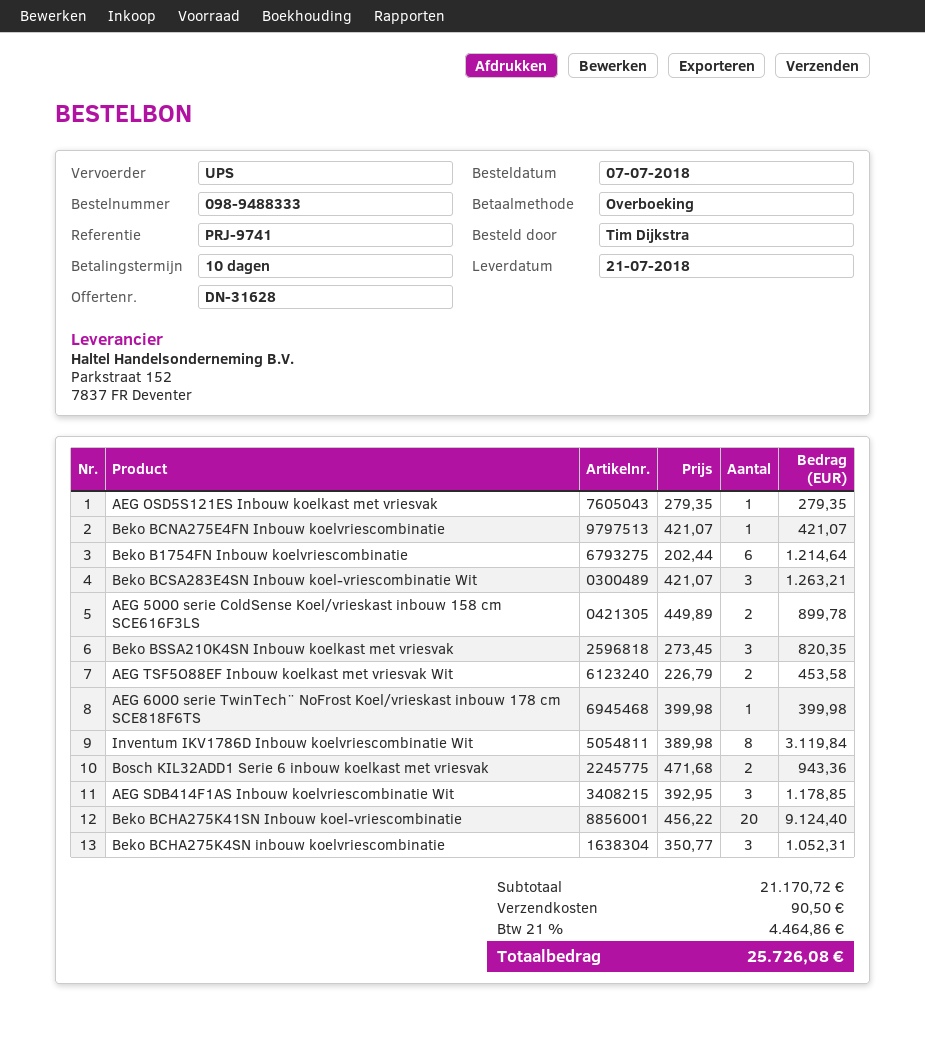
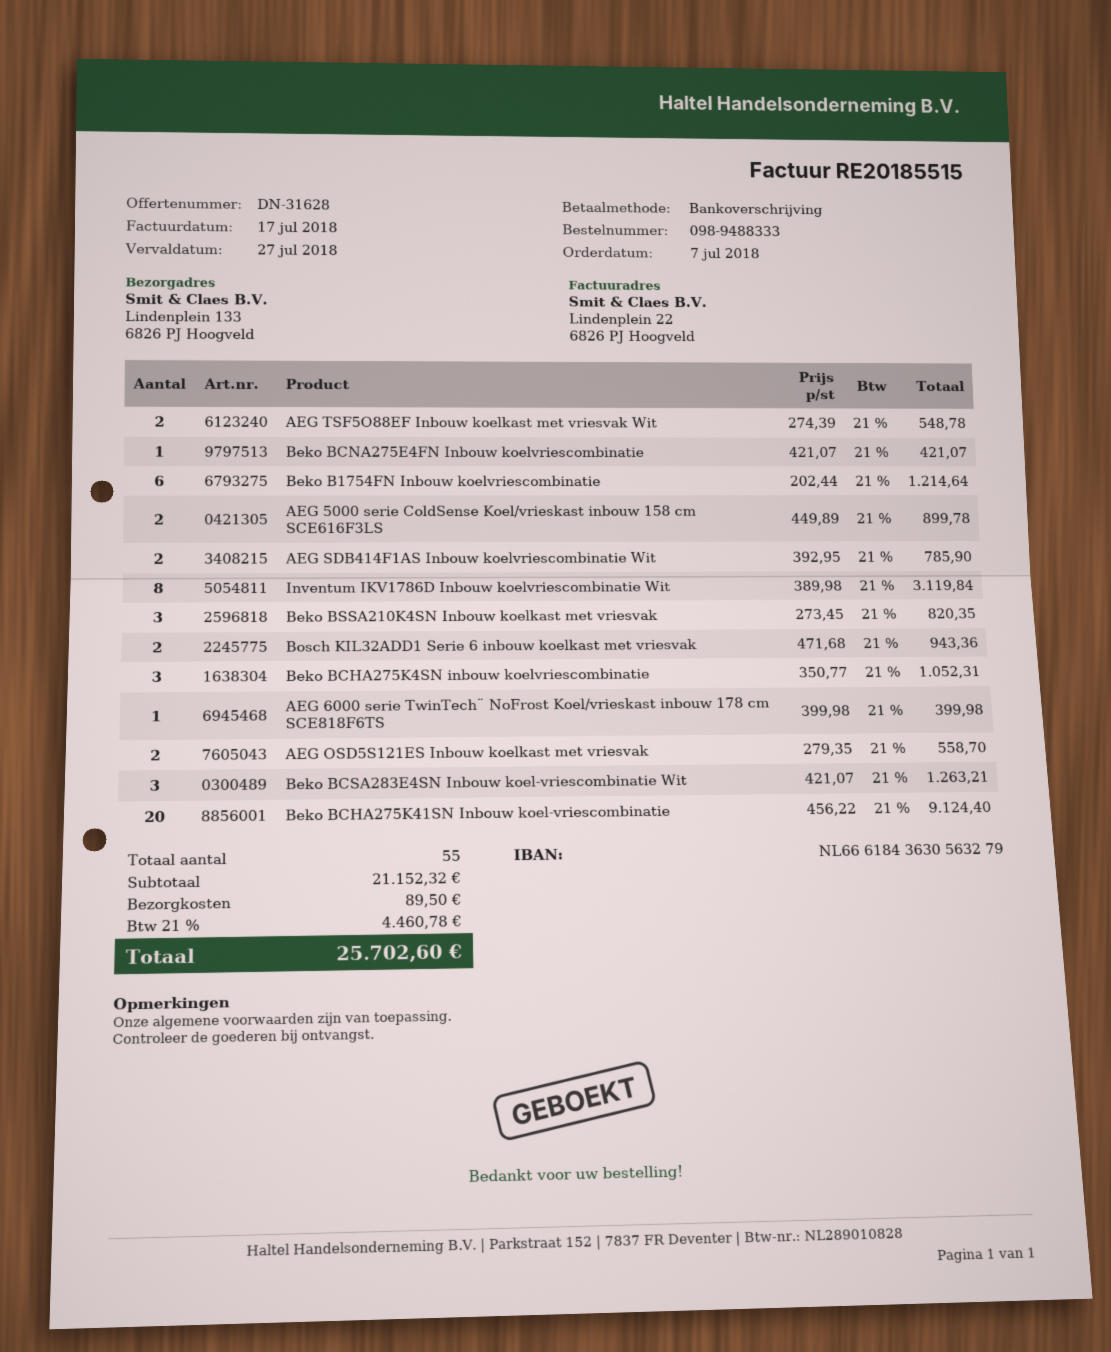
AEG OSD5S121ES Inbouw koelkast met vriesvak: 1 x 279.35 = 279.35 -> 2 x 279.35 = 558.70
AEG TSF5O88EF Inbouw koelkast met vriesvak Wit: 2 x 226.79 = 453.58 -> 2 x 274.39 = 548.78
AEG SDB414F1AS Inbouw koelvriescombinatie Wit: 3 x 392.95 = 1178.85 -> 2 x 392.95 = 785.90
subtotal: 21170.72 -> 21152.32
shipping: 90.50 -> 89.50
tax: 21% = 4464.86 -> 21% = 4460.78
total: 25726.08 -> 25702.60

